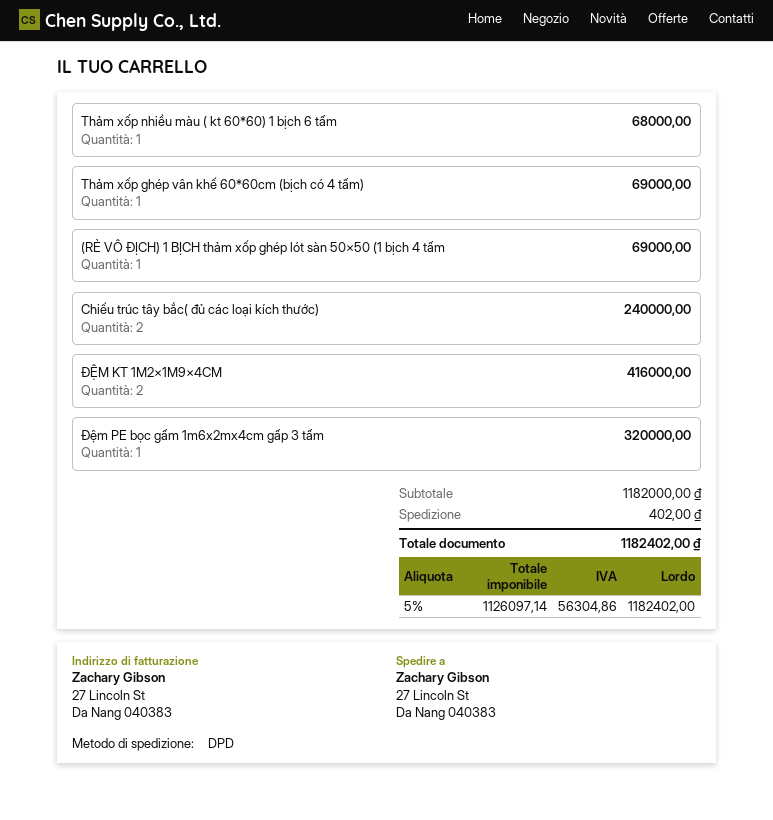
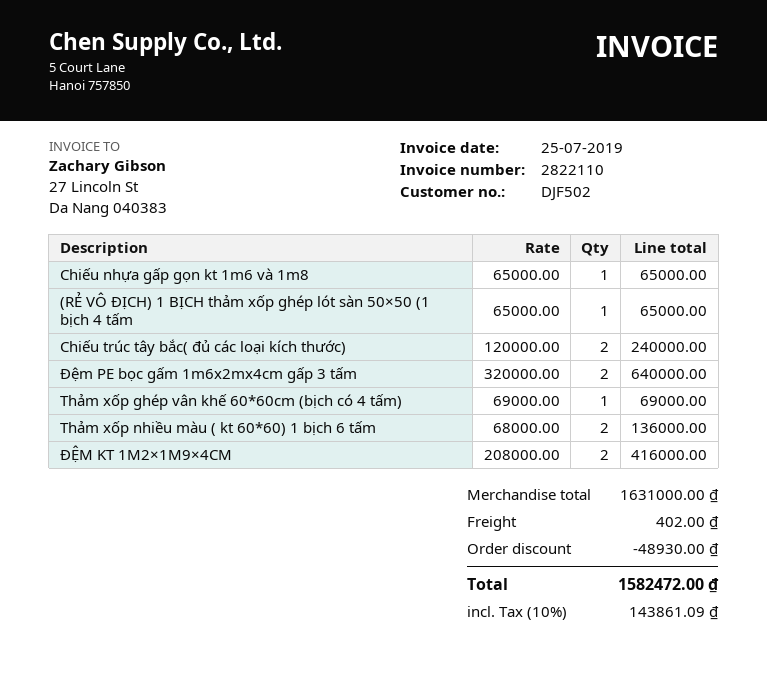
Thảm xốp nhiều màu ( kt 60*60) 1 bịch 6 tấm: 1 for 68000.00 -> 2 for 136000.00
(RẺ VÔ ĐỊCH) 1 BỊCH thảm xốp ghép lót sàn 50×50 (1 bịch 4 tấm: 1 for 69000.00 -> 1 for 65000.00
Đệm PE bọc gấm 1m6x2mx4cm gấp 3 tấm: 1 for 320000.00 -> 2 for 640000.00
Chiếu nhựa gấp gọn kt 1m6 và 1m8: none -> 1 for 65000.00
subtotal: 1182000.00 -> 1631000.00
discount: none -> 48930.00
tax: 5% = 56304.86 -> 10% = 143861.09
total: 1182402.00 -> 1582472.00

